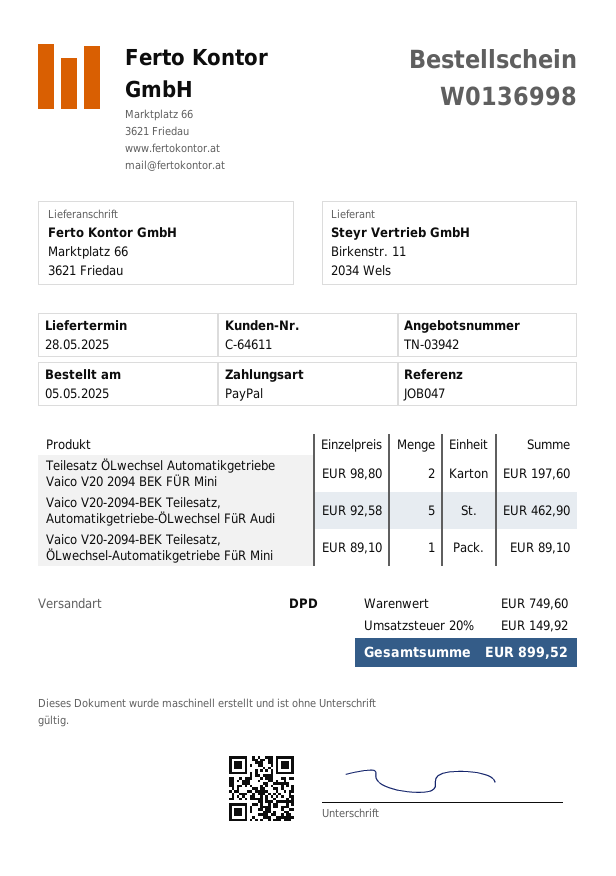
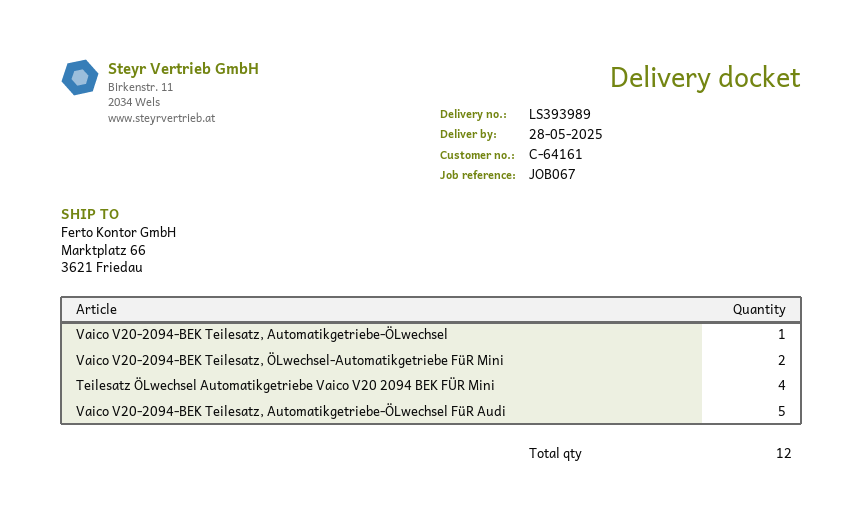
customer number: C-64611 -> C-64161
reference: JOB047 -> JOB067
Teilesatz ÖLwechsel Automatikgetriebe Vaico V20 2094 BEK FÜR Mini: 2 -> 4
Vaico V20-2094-BEK Teilesatz, ÖLwechsel-Automatikgetriebe FüR Mini: 1 -> 2
Vaico V20-2094-BEK Teilesatz, Automatikgetriebe-ÖLwechsel: none -> 1

